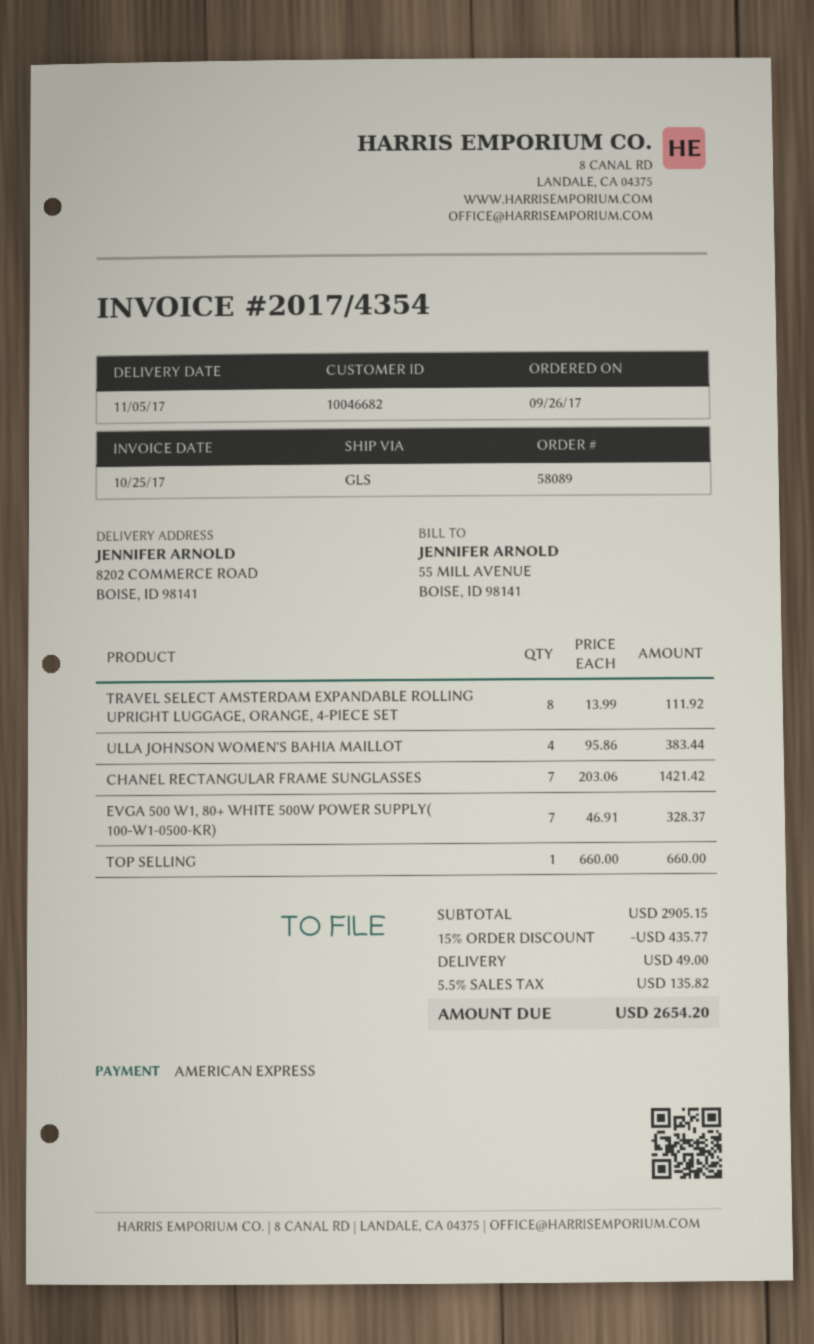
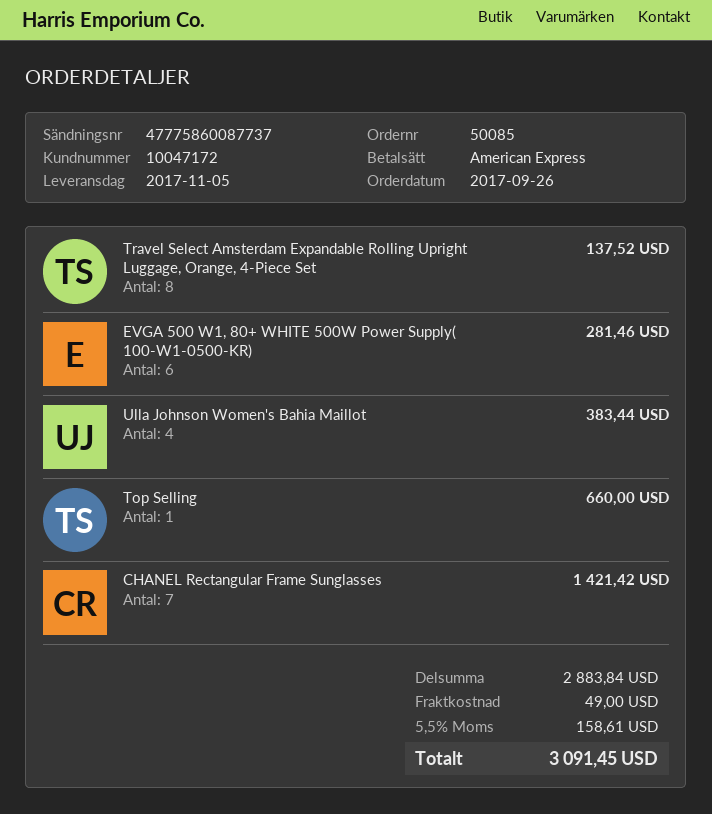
order number: 58089 -> 50085
customer number: 10046682 -> 10047172
TRAVEL SELECT AMSTERDAM EXPANDABLE ROLLING UPRIGHT LUGGAGE, ORANGE, 4-PIECE SET: 8 for 111.92 -> 8 for 137.52
EVGA 500 W1, 80+ WHITE 500W POWER SUPPLY( 100-W1-0500-KR): 7 for 328.37 -> 6 for 281.46
subtotal: 2905.15 -> 2883.84
discount: 15% = 435.77 -> none
tax: 5.5% = 135.82 -> 5.5% = 158.61
total: 2654.20 -> 3091.45

